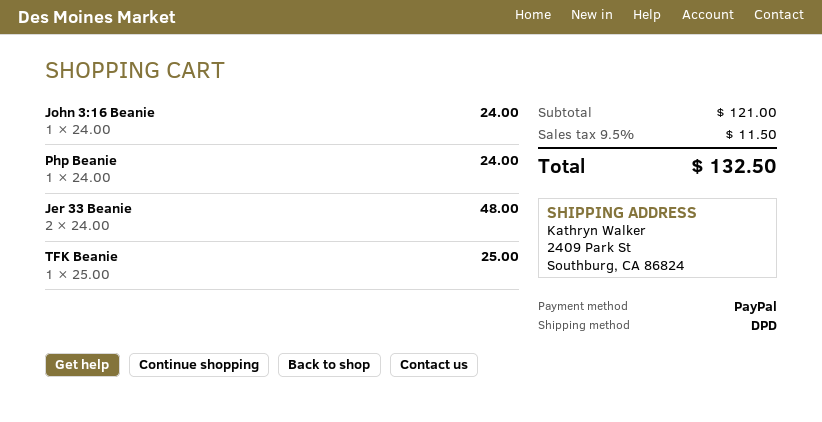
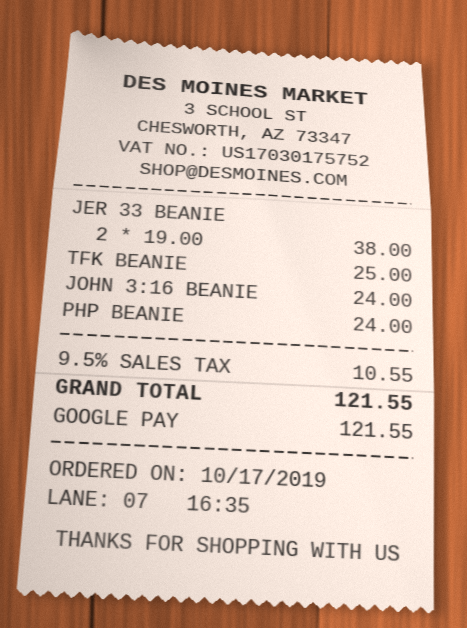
payment method: PayPal -> Google Pay
Jer 33 Beanie: 2 x 24.00 = 48.00 -> 2 x 19.00 = 38.00
tax: 9.5% = 11.50 -> 9.5% = 10.55
total: 132.50 -> 121.55

